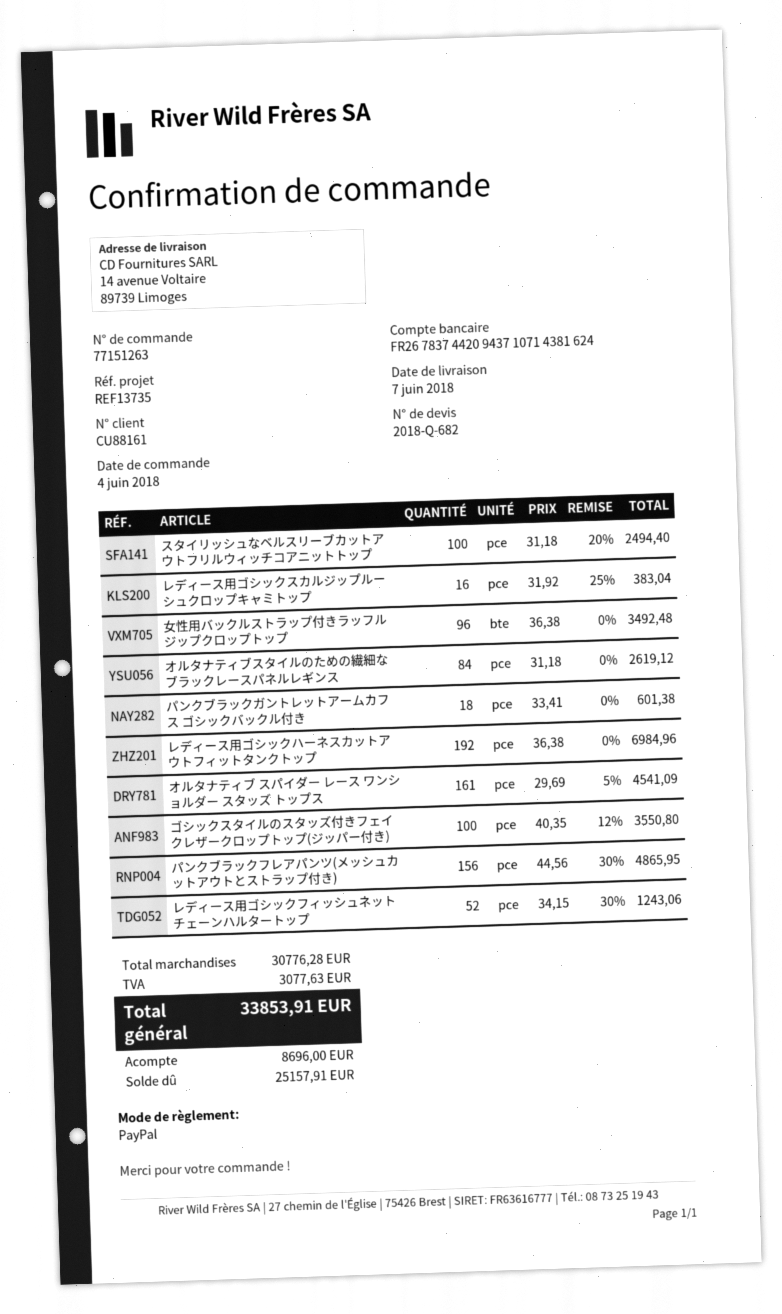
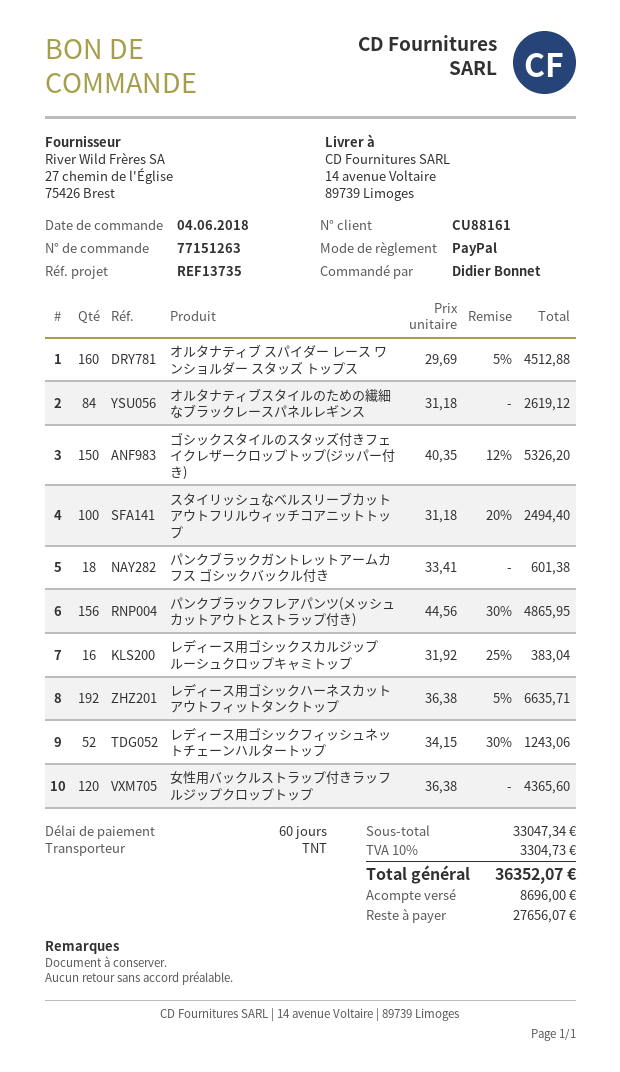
女性用バックルストラップ付きラッフルジップクロップトップ: 96 x 36.38 = 3492.48 -> 120 x 36.38 = 4365.60
レディース用ゴシックハーネスカットアウトフィットタンクトップ: 192 x 36.38 = 6984.96 -> 192 x 36.38 - 5% = 6635.71
オルタナティブ スパイダー レース ワンショルダー スタッズ トップス: 161 x 29.69 - 5% = 4541.09 -> 160 x 29.69 - 5% = 4512.88
ゴシックスタイルのスタッズ付きフェイクレザークロップトップ(ジッパー付き): 100 x 40.35 - 12% = 3550.80 -> 150 x 40.35 - 12% = 5326.20
subtotal: 30776.28 -> 33047.34
tax: 3077.63 -> 3304.73
total: 33853.91 -> 36352.07
balance: 25157.91 -> 27656.07

